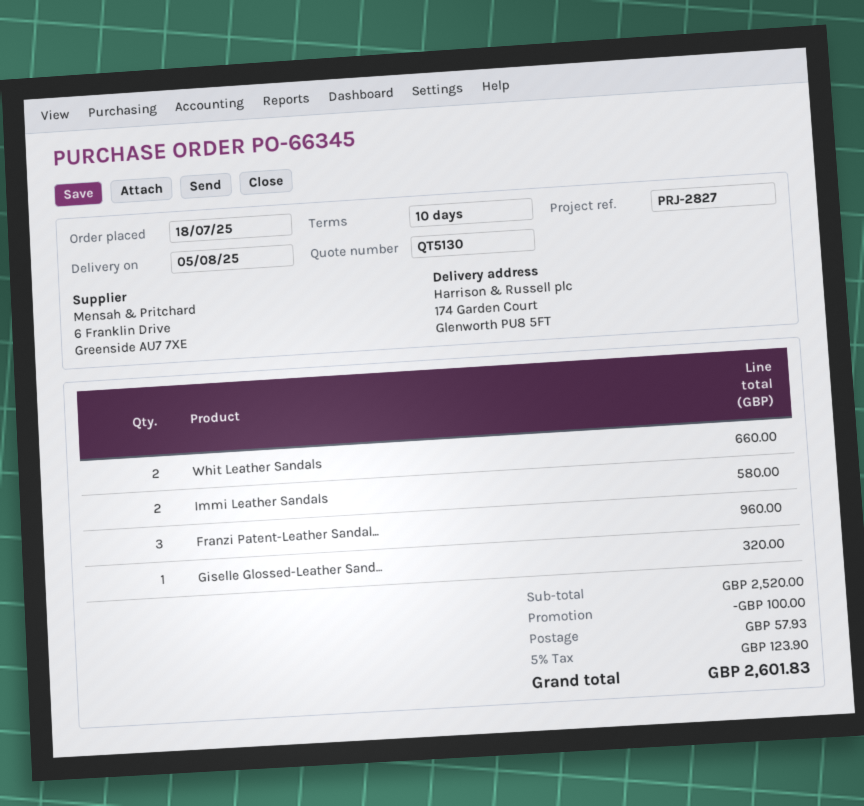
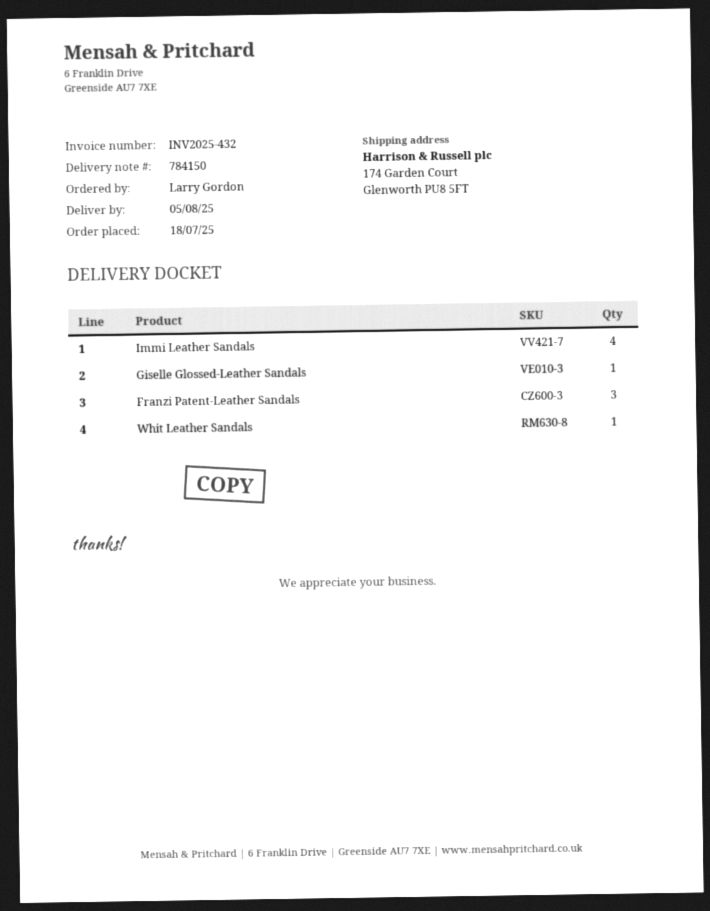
Whit Leather Sandals: 2 -> 1
Immi Leather Sandals: 2 -> 4

